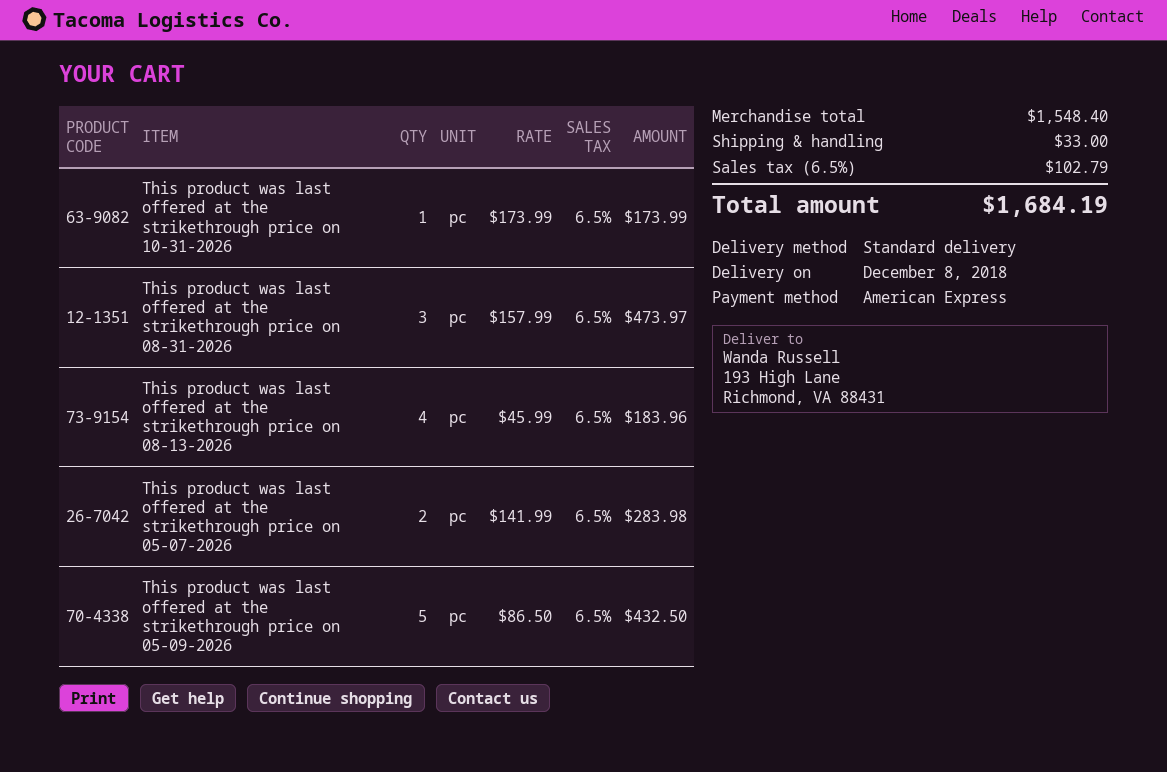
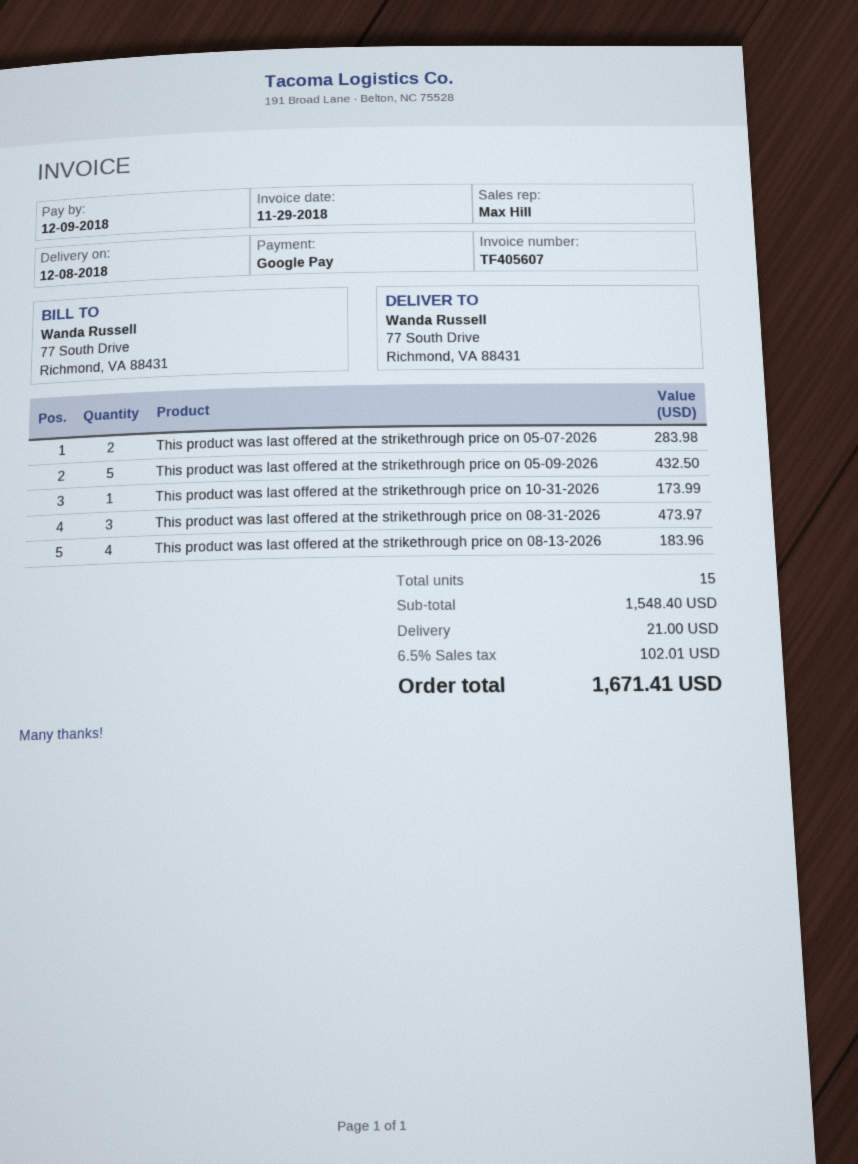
payment method: American Express -> Google Pay
ship to: 193 High Lane, Richmond, VA 88431 -> 77 South Drive, Richmond, VA 88431
shipping: 33.00 -> 21.00
tax: 6.5% = 102.79 -> 6.5% = 102.01
total: 1684.19 -> 1671.41

